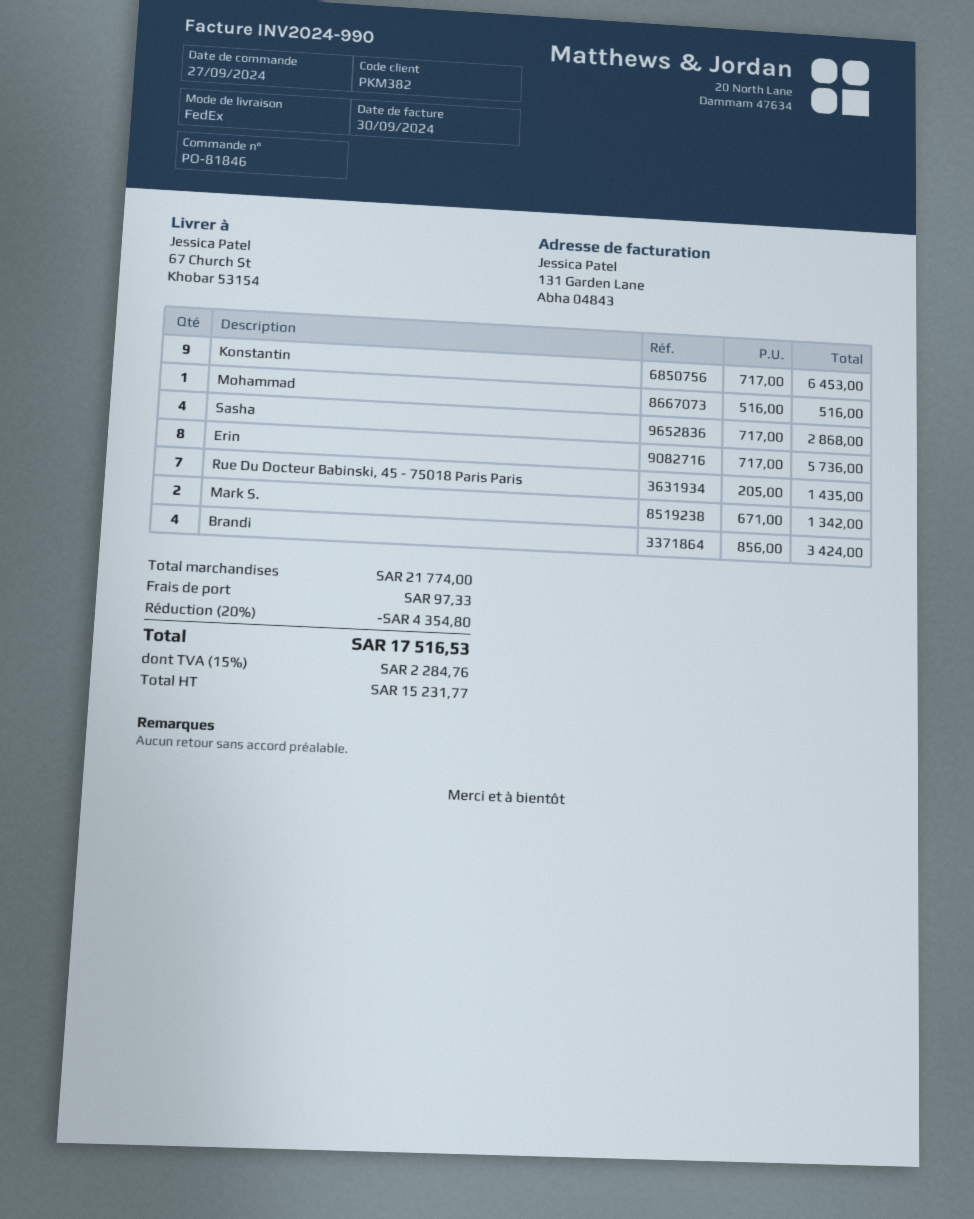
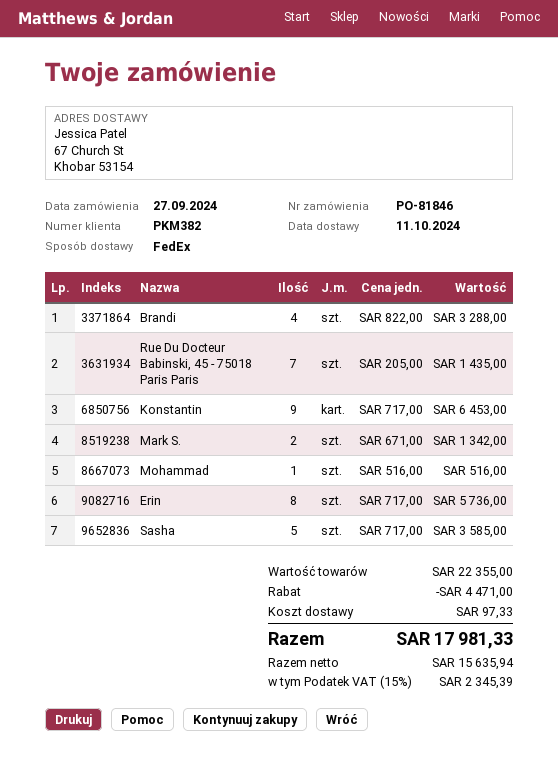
Sasha: 4 x 717.00 = 2868.00 -> 5 x 717.00 = 3585.00
Brandi: 4 x 856.00 = 3424.00 -> 4 x 822.00 = 3288.00
subtotal: 21774.00 -> 22355.00
discount: 4354.80 -> 4471.00
net: 15231.77 -> 15635.94
tax: 15% = 2284.76 -> 15% = 2345.39
total: 17516.53 -> 17981.33

